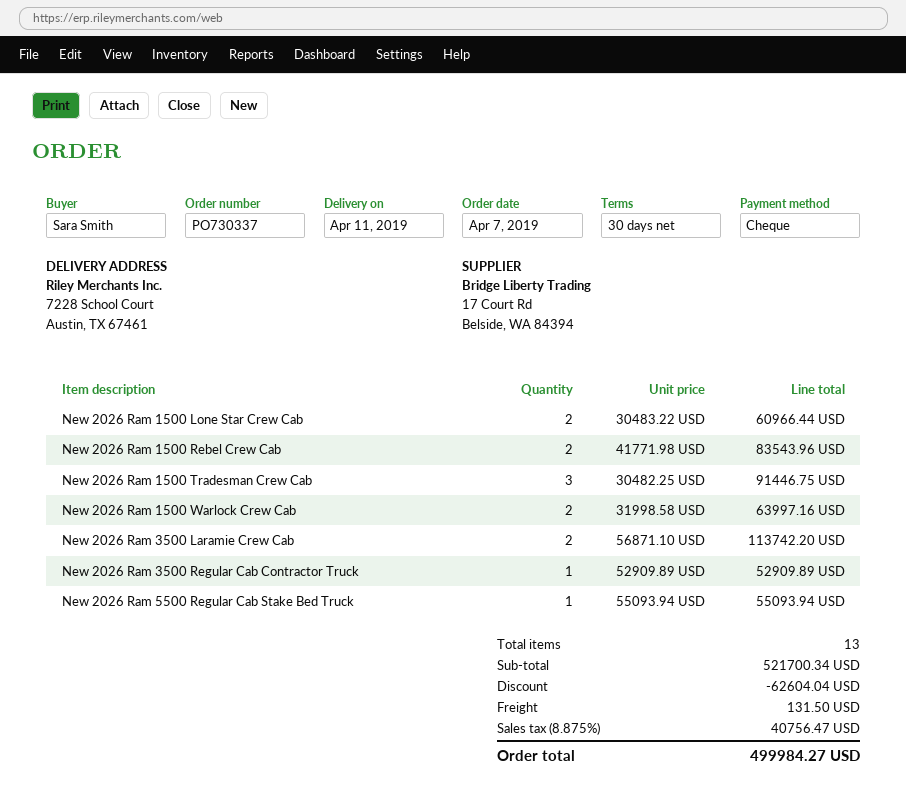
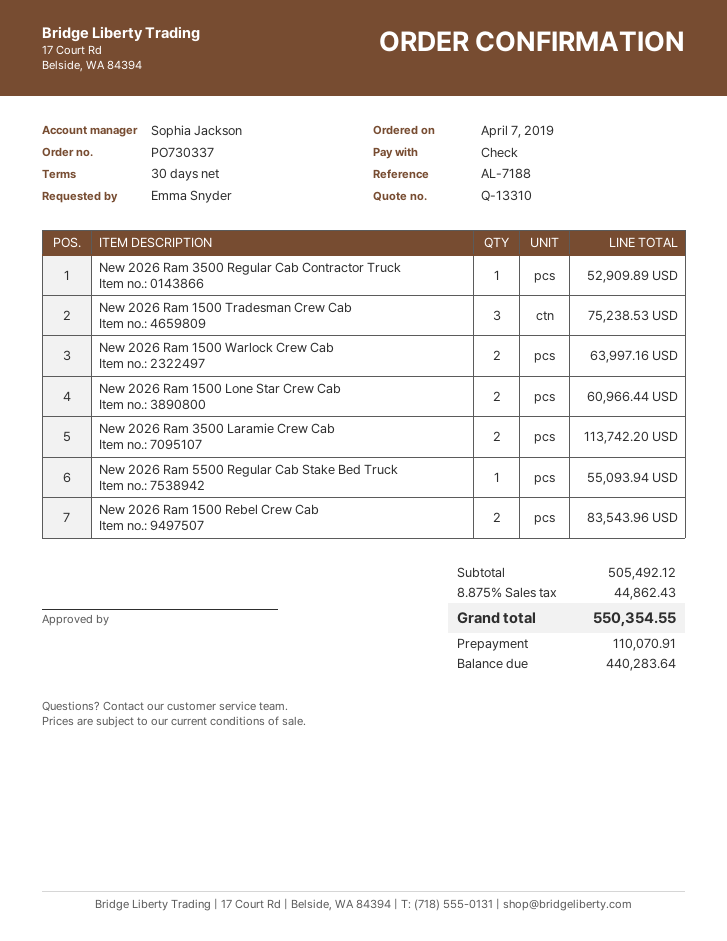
ordered by: Sara Smith -> Emma Snyder
New 2026 Ram 1500 Tradesman Crew Cab: 3 for 91446.75 -> 3 for 75238.53
subtotal: 521700.34 -> 505492.12
discount: 62604.04 -> none
shipping: 131.50 -> none
tax: 8.875% = 40756.47 -> 8.875% = 44862.43
total: 499984.27 -> 550354.55

